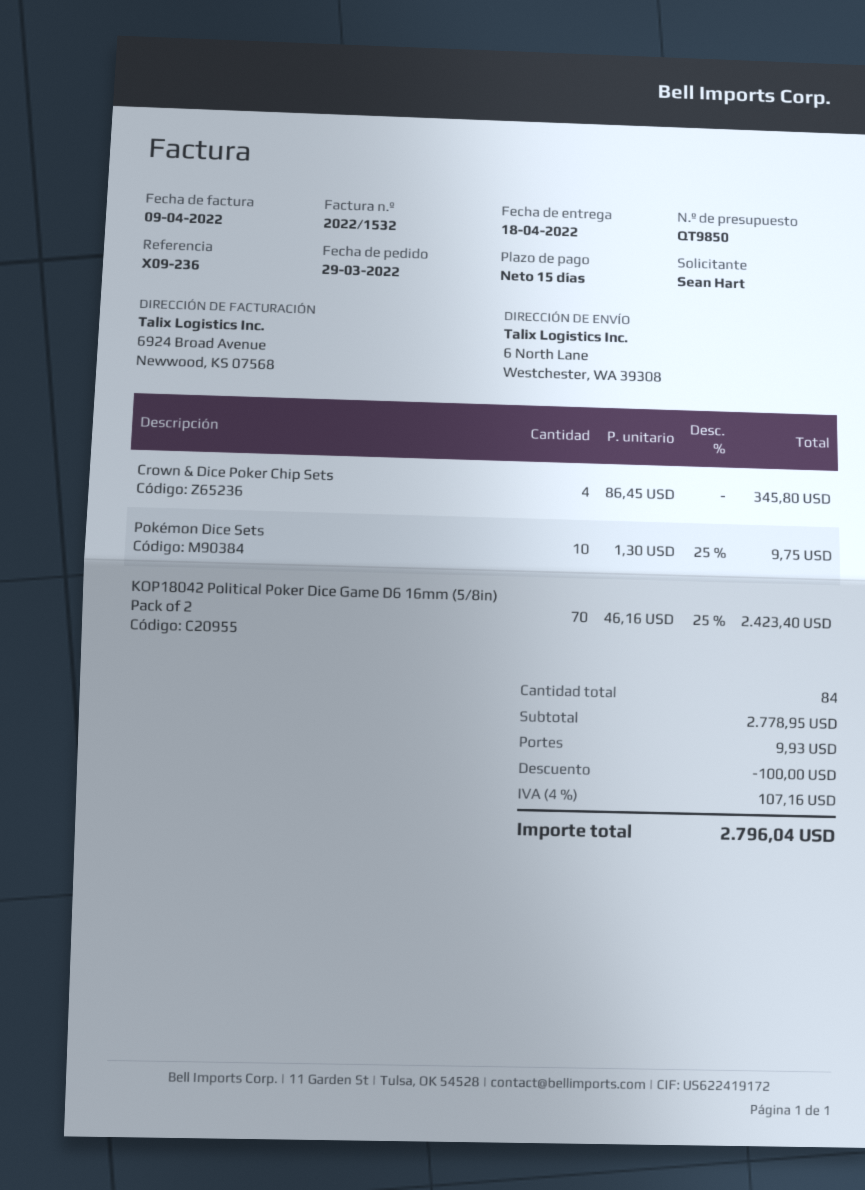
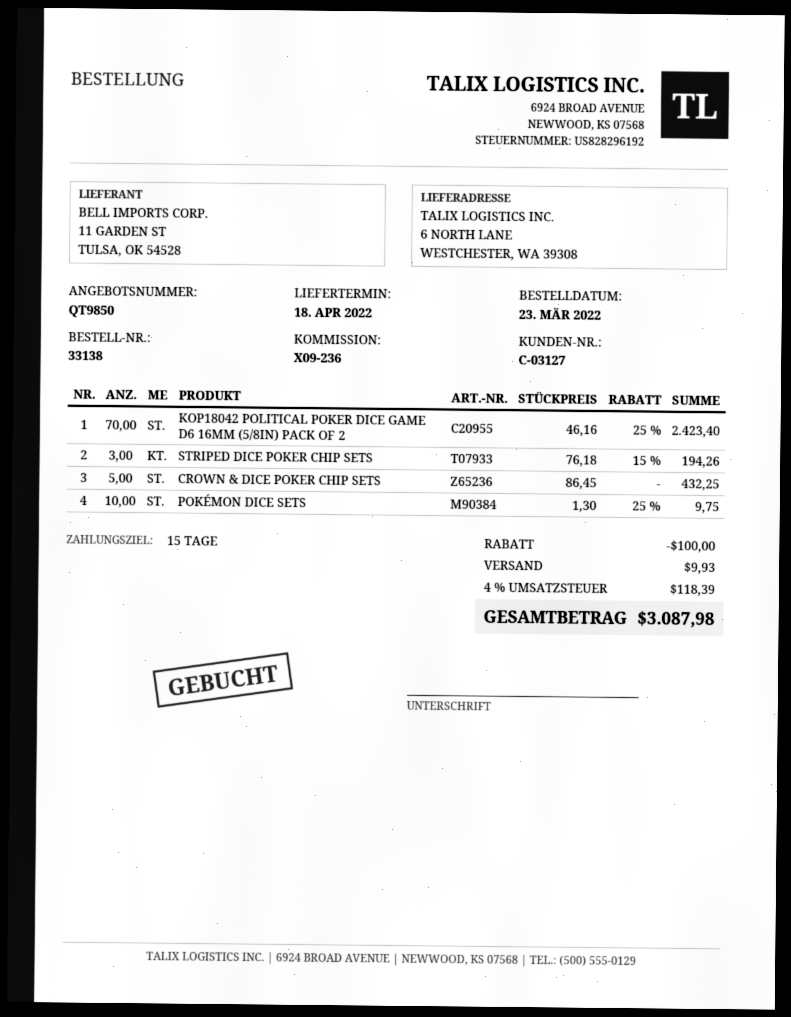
order date: 2022-03-29 -> 2022-03-23
Crown & Dice Poker Chip Sets: 4 x 86.45 = 345.80 -> 5 x 86.45 = 432.25
STRIPED DICE POKER CHIP SETS: none -> 3 x 76.18 - 15% = 194.26
tax: 4% = 107.16 -> 4% = 118.39
total: 2796.04 -> 3087.98

